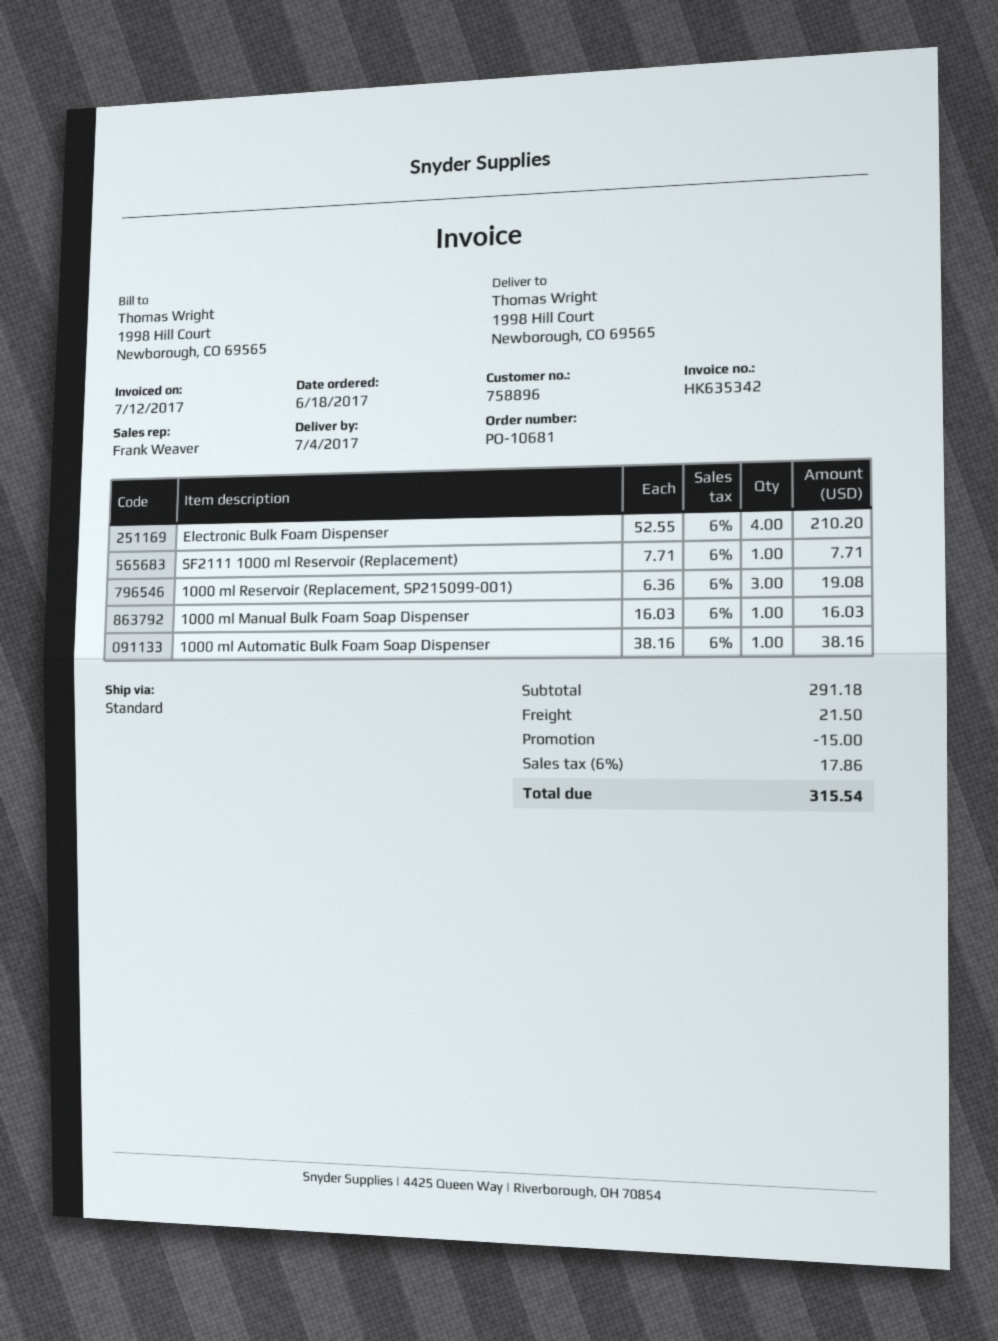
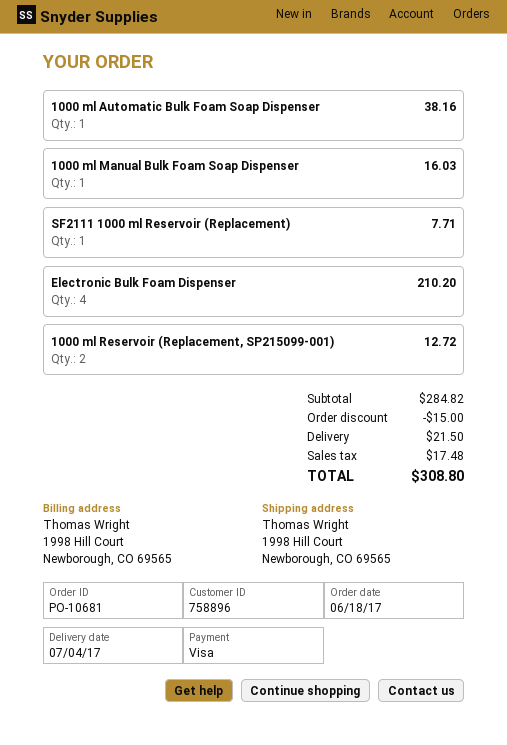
1000 ml Reservoir (Replacement, SP215099-001): 3 for 19.08 -> 2 for 12.72
subtotal: 291.18 -> 284.82
tax: 17.86 -> 17.48
total: 315.54 -> 308.80

